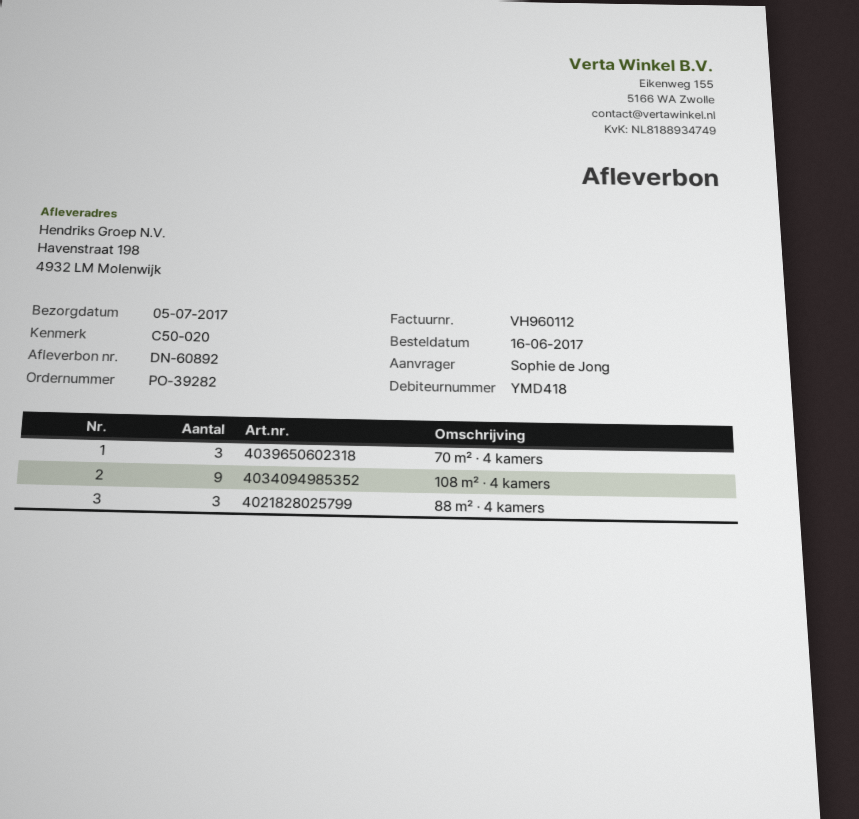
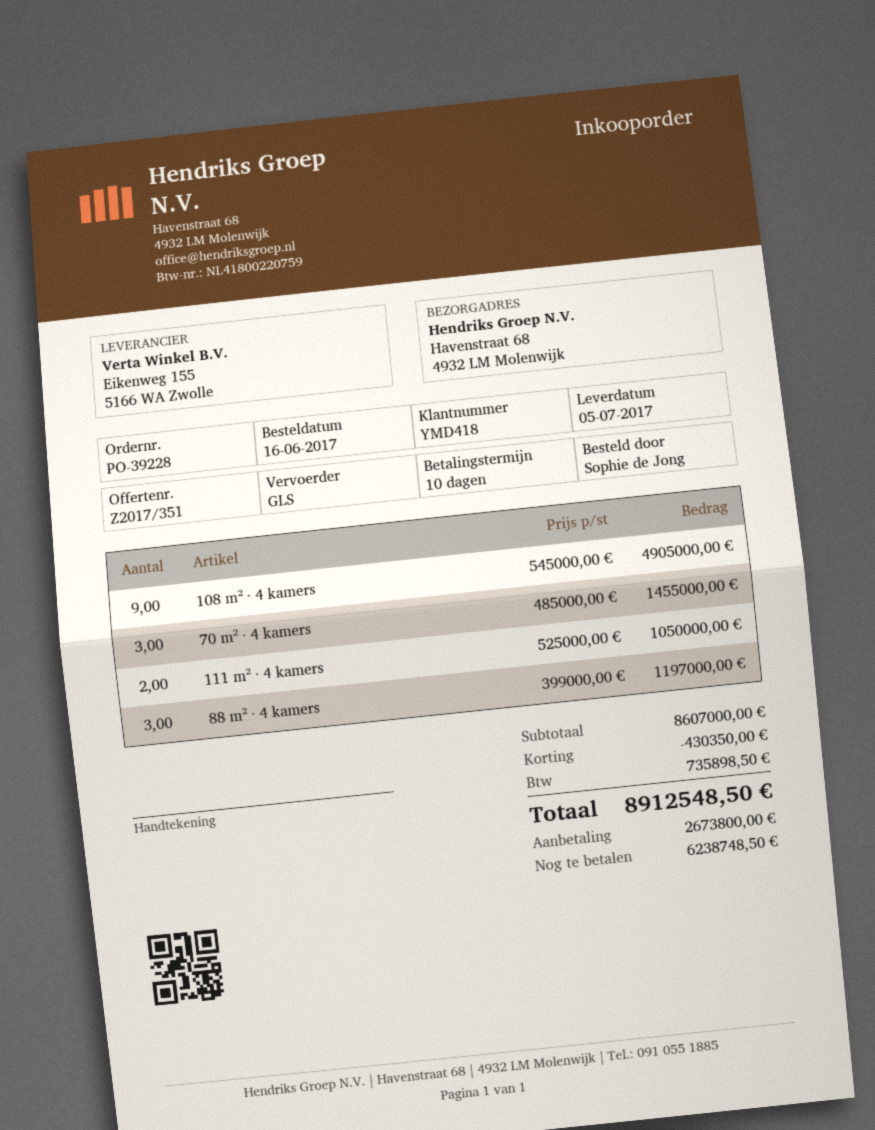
order number: PO-39282 -> PO-39228
ship to: Havenstraat 198, 4932 LM Molenwijk -> Havenstraat 68, 4932 LM Molenwijk
111 m² · 4 kamers: none -> 2

